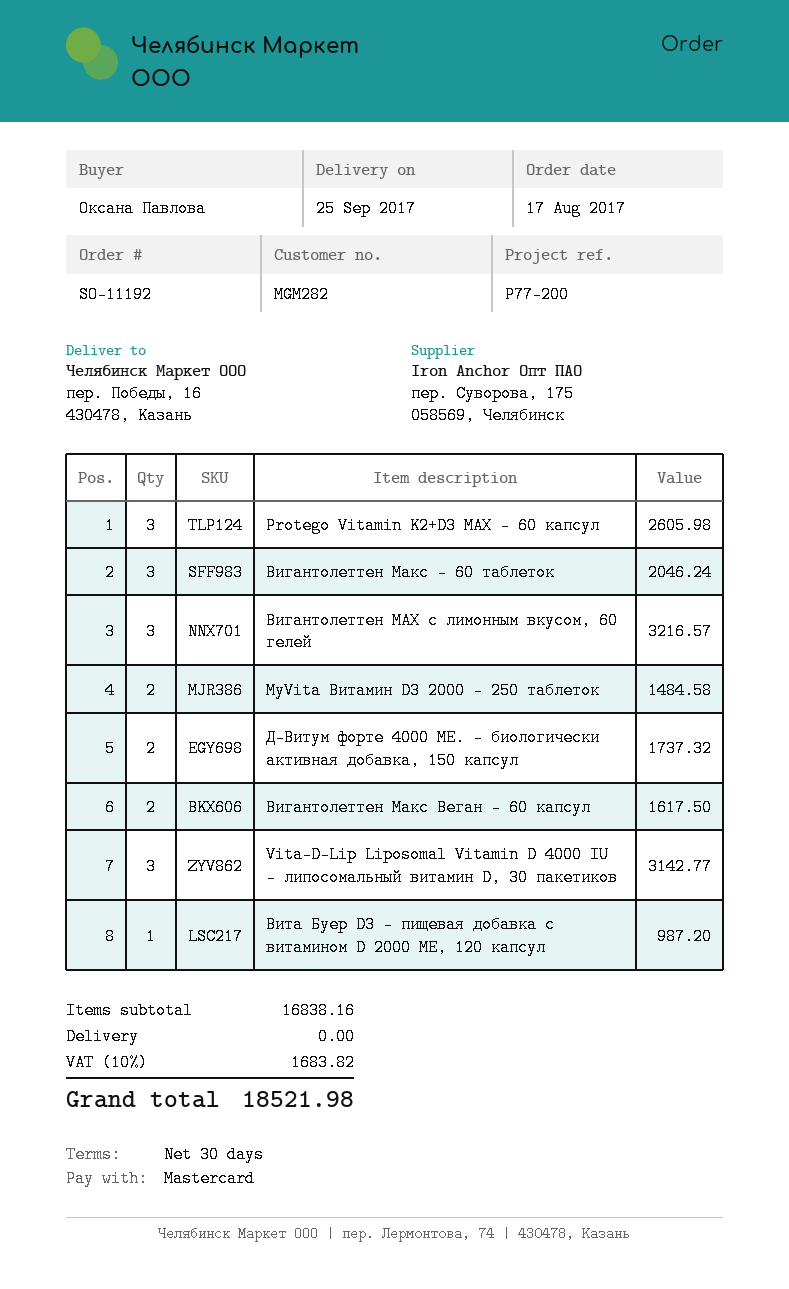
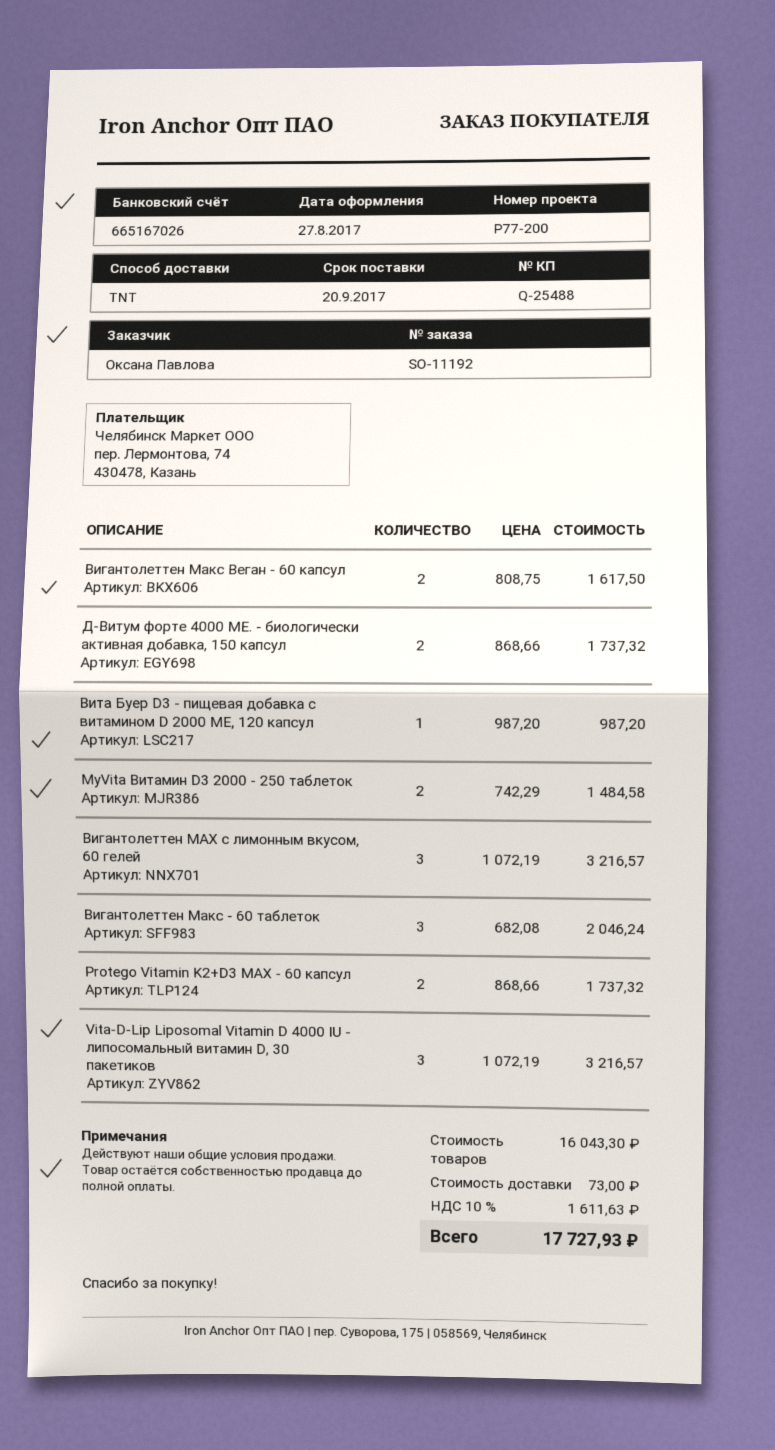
order date: 2017-08-17 -> 2017-08-27
delivery date: 2017-09-25 -> 2017-09-20
Protego Vitamin K2+D3 MAX - 60 капсул: 3 for 2605.98 -> 2 for 1737.32
Vita-D-Lip Liposomal Vitamin D 4000 IU - липосомальный витамин D, 30 пакетиков: 3 for 3142.77 -> 3 for 3216.57
subtotal: 16838.16 -> 16043.30
shipping: 0.00 -> 73.00
tax: 10% = 1683.82 -> 10% = 1611.63
total: 18521.98 -> 17727.93

